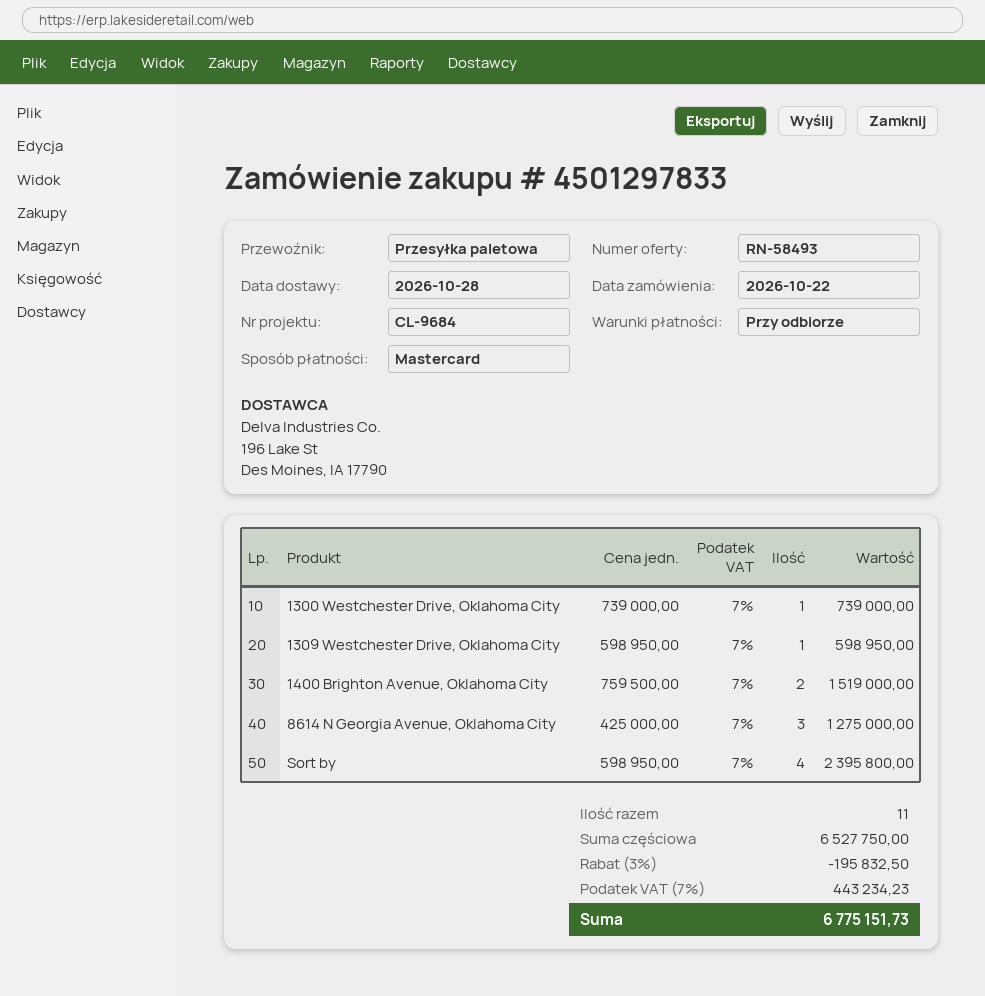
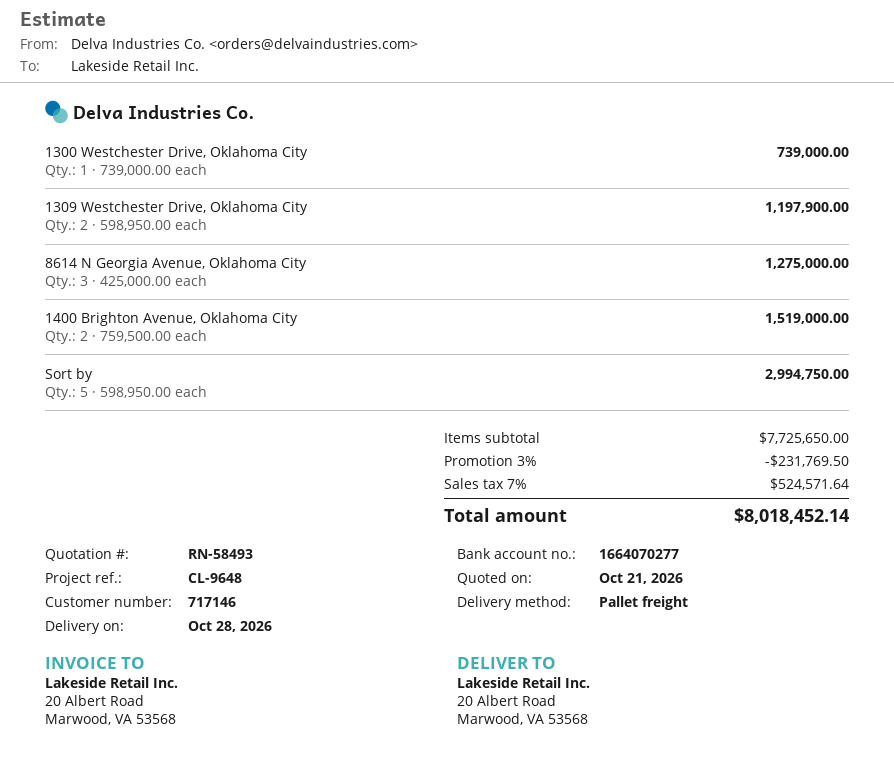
reference: CL-9684 -> CL-9648
1309 Westchester Drive, Oklahoma City: 1 x 598950.00 = 598950.00 -> 2 x 598950.00 = 1197900.00
Sort by: 4 x 598950.00 = 2395800.00 -> 5 x 598950.00 = 2994750.00
subtotal: 6527750.00 -> 7725650.00
discount: 3% = 195832.50 -> 3% = 231769.50
tax: 7% = 443234.23 -> 7% = 524571.64
total: 6775151.73 -> 8018452.14

